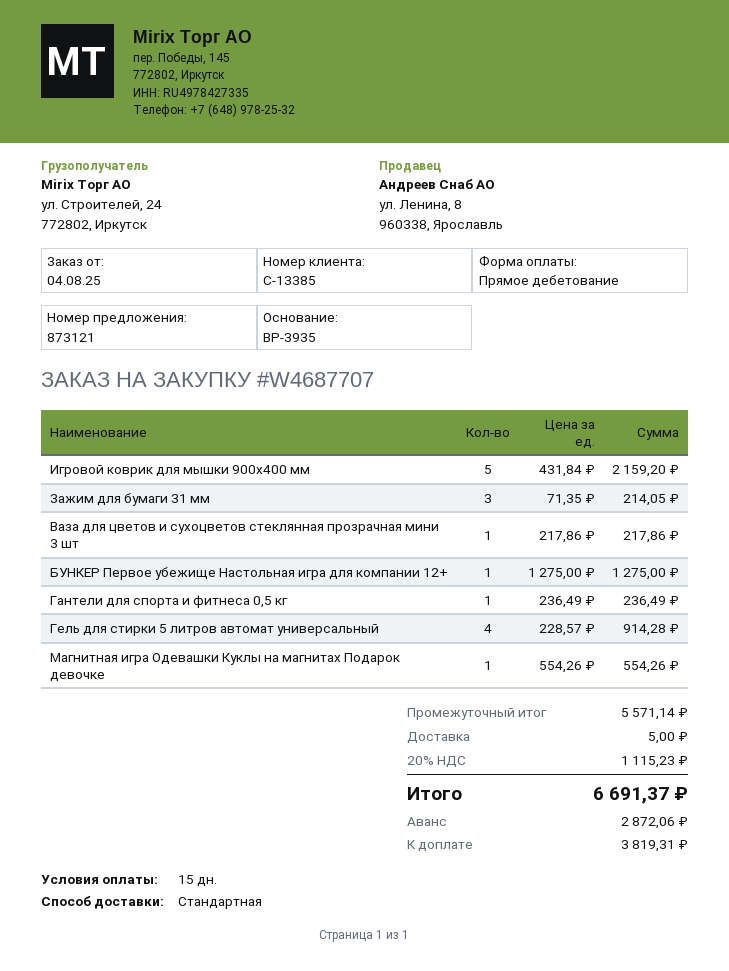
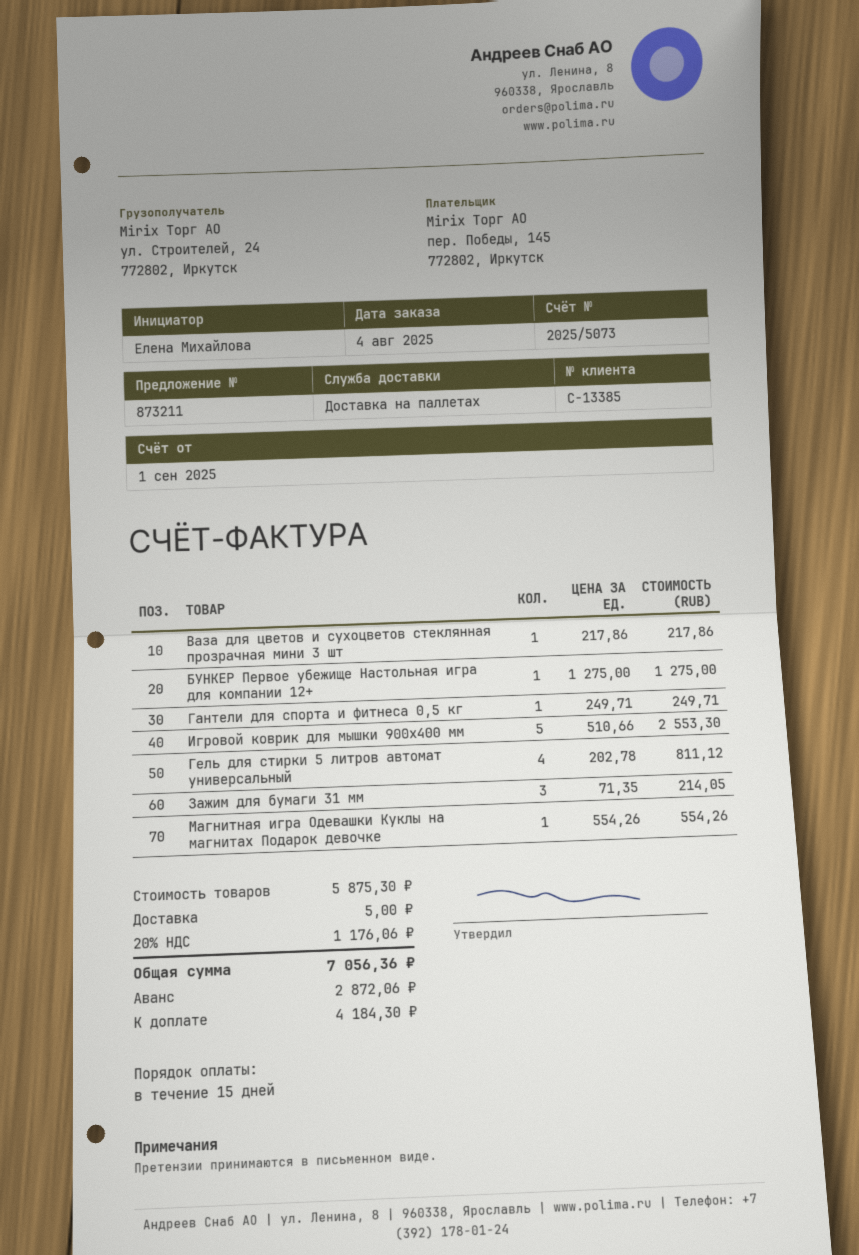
quote number: 873121 -> 873211
shipping method: standard -> pallet freight
Игровой коврик для мышки 900х400 мм: 5 x 431.84 = 2159.20 -> 5 x 510.66 = 2553.30
Гантели для спорта и фитнеса 0,5 кг: 1 x 236.49 = 236.49 -> 1 x 249.71 = 249.71
Гель для стирки 5 литров автомат универсальный: 4 x 228.57 = 914.28 -> 4 x 202.78 = 811.12
subtotal: 5571.14 -> 5875.30
tax: 20% = 1115.23 -> 20% = 1176.06
total: 6691.37 -> 7056.36
balance: 3819.31 -> 4184.30

